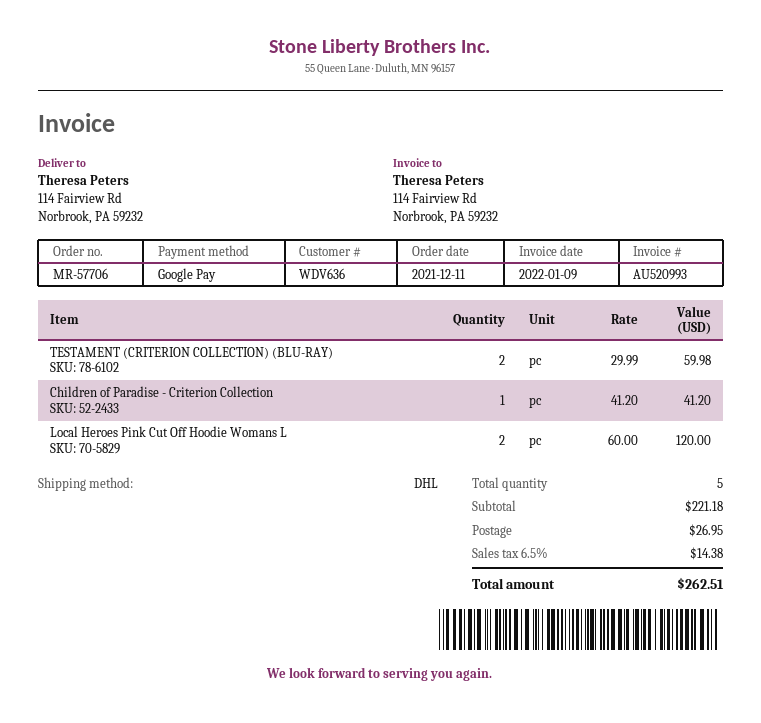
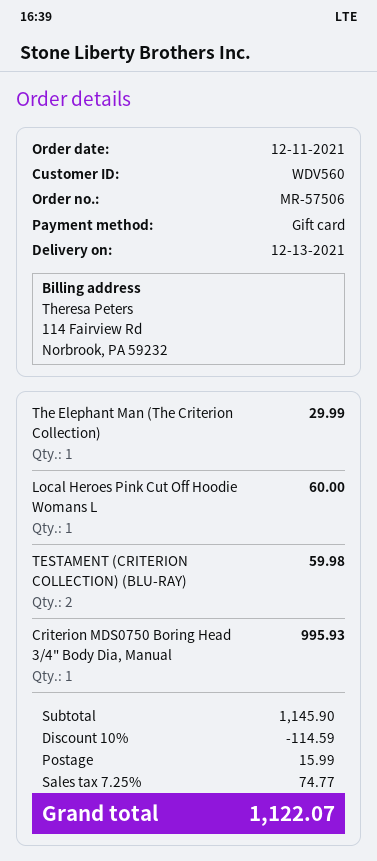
order number: MR-57706 -> MR-57506
customer number: WDV636 -> WDV560
payment method: Google Pay -> gift card
Children of Paradise - Criterion Collection: 1 for 41.20 -> none
Local Heroes Pink Cut Off Hoodie Womans L: 2 for 120.00 -> 1 for 60.00
The Elephant Man (The Criterion Collection): none -> 1 for 29.99
Criterion MDS0750 Boring Head 3/4" Body Dia, Manual: none -> 1 for 995.93
subtotal: 221.18 -> 1145.90
discount: none -> 10% = 114.59
shipping: 26.95 -> 15.99
tax: 6.5% = 14.38 -> 7.25% = 74.77
total: 262.51 -> 1122.07

